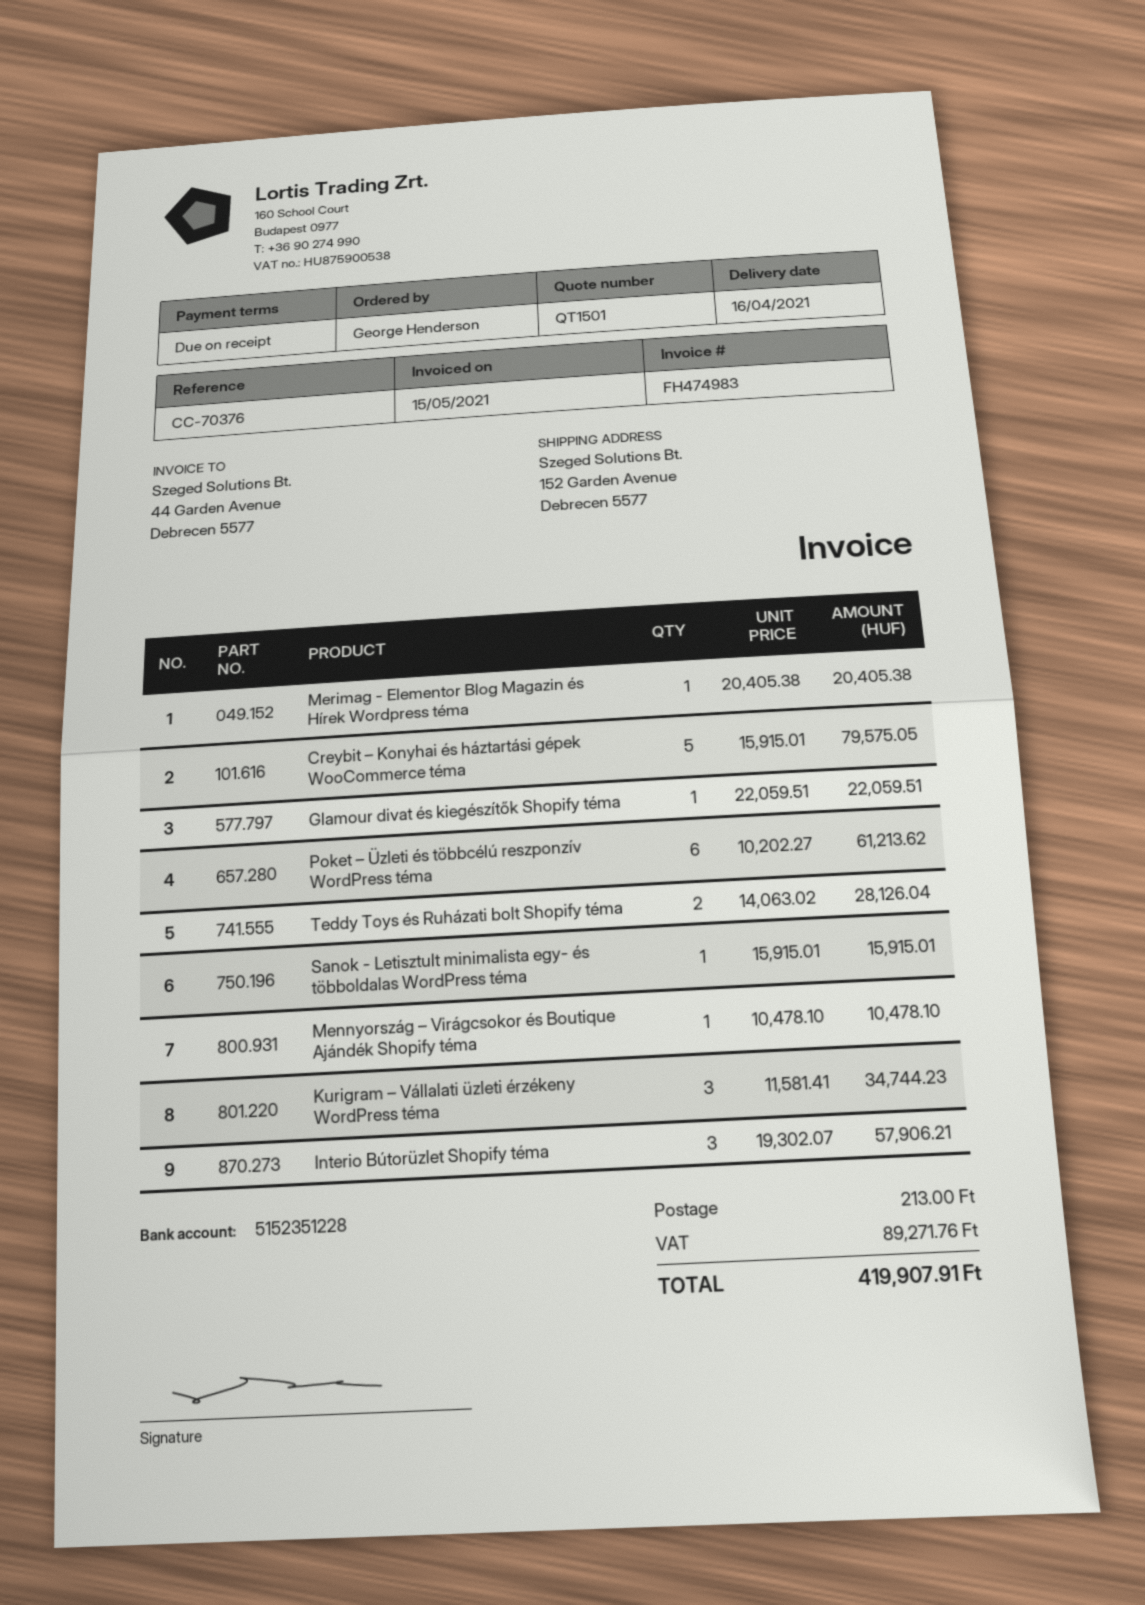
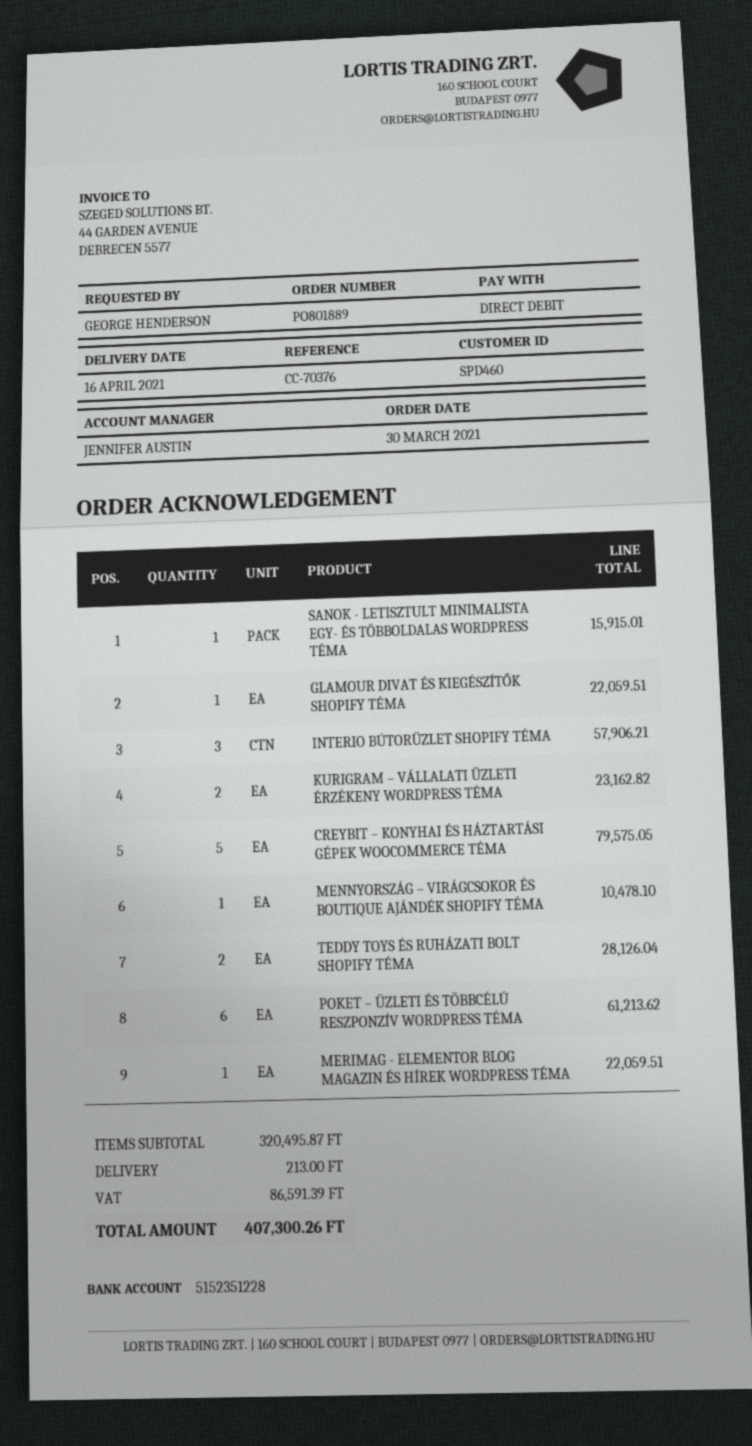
Merimag - Elementor Blog Magazin és Hírek Wordpress téma: 1 for 20405.38 -> 1 for 22059.51
Kurigram – Vállalati üzleti érzékeny WordPress téma: 3 for 34744.23 -> 2 for 23162.82
tax: 89271.76 -> 86591.39
total: 419907.91 -> 407300.26

